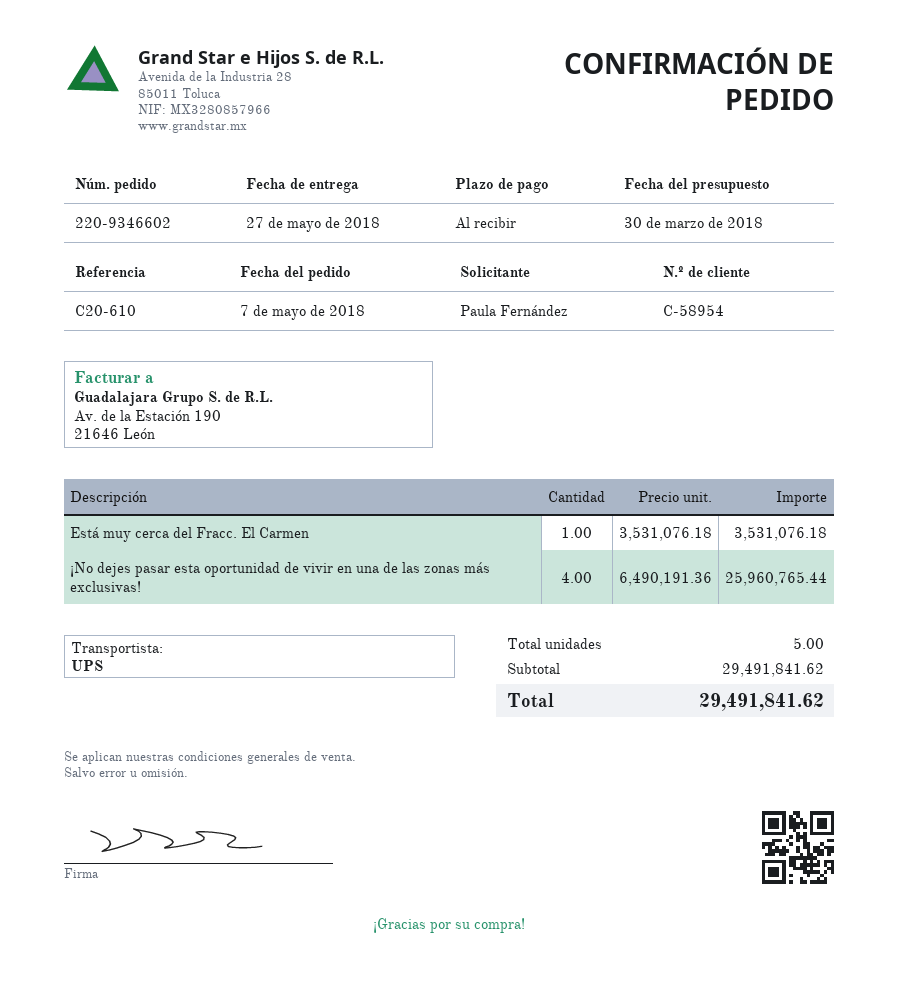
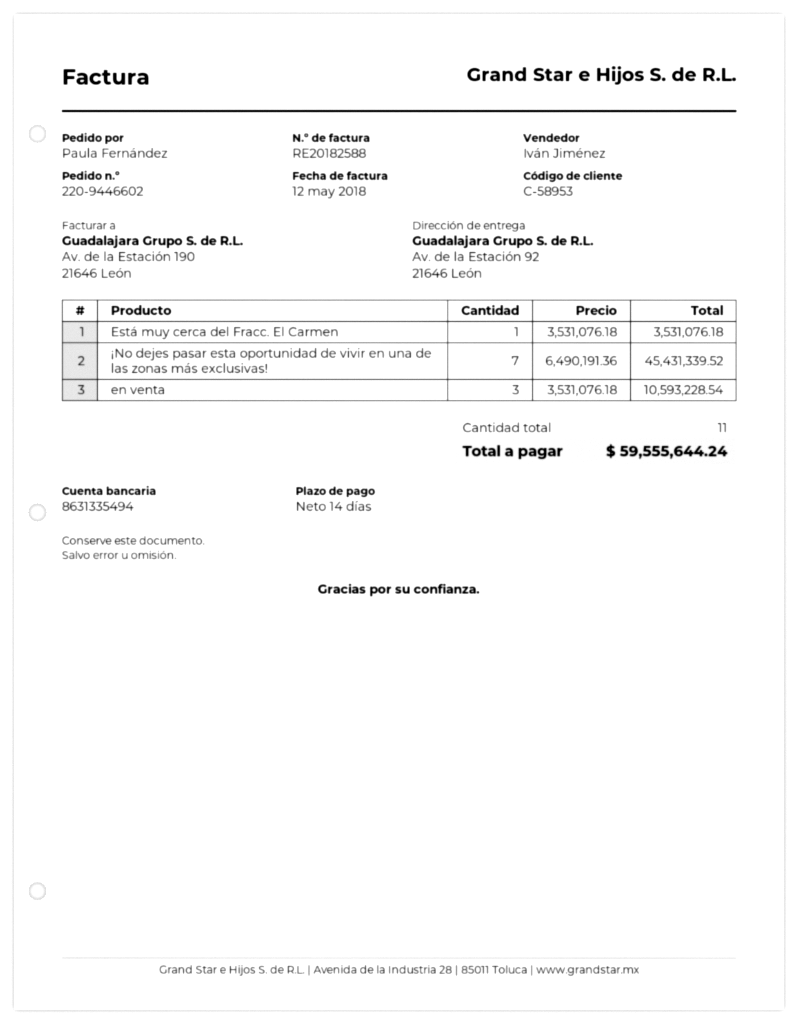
order number: 220-9346602 -> 220-9446602
payment terms: on receipt -> 14 days
customer number: C-58954 -> C-58953
¡No dejes pasar esta oportunidad de vivir en una de las zonas más exclusivas!: 4 x 6490191.36 = 25960765.44 -> 7 x 6490191.36 = 45431339.52
en venta: none -> 3 x 3531076.18 = 10593228.54
total quantity: 5 -> 11
total: 29491841.62 -> 59555644.24

